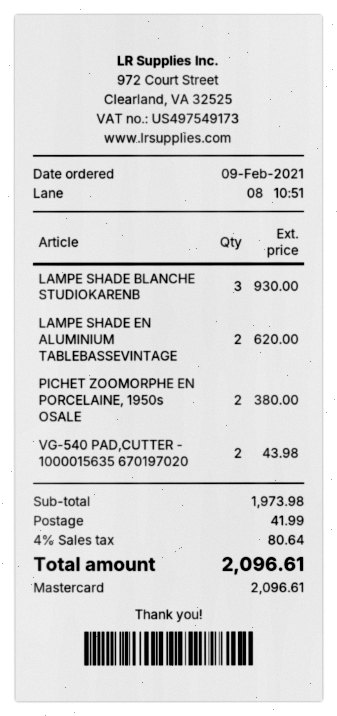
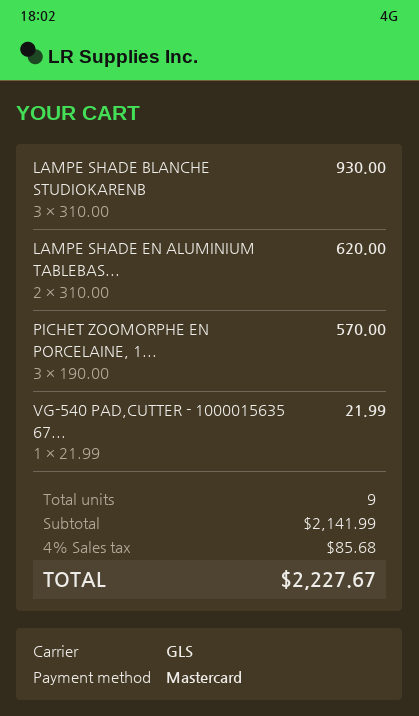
PICHET ZOOMORPHE EN PORCELAINE, 1950s OSALE: 2 for 380.00 -> 3 for 570.00
VG-540 PAD,CUTTER - 1000015635 670197020: 2 for 43.98 -> 1 for 21.99
subtotal: 1973.98 -> 2141.99
shipping: 41.99 -> none
tax: 4% = 80.64 -> 4% = 85.68
total: 2096.61 -> 2227.67

